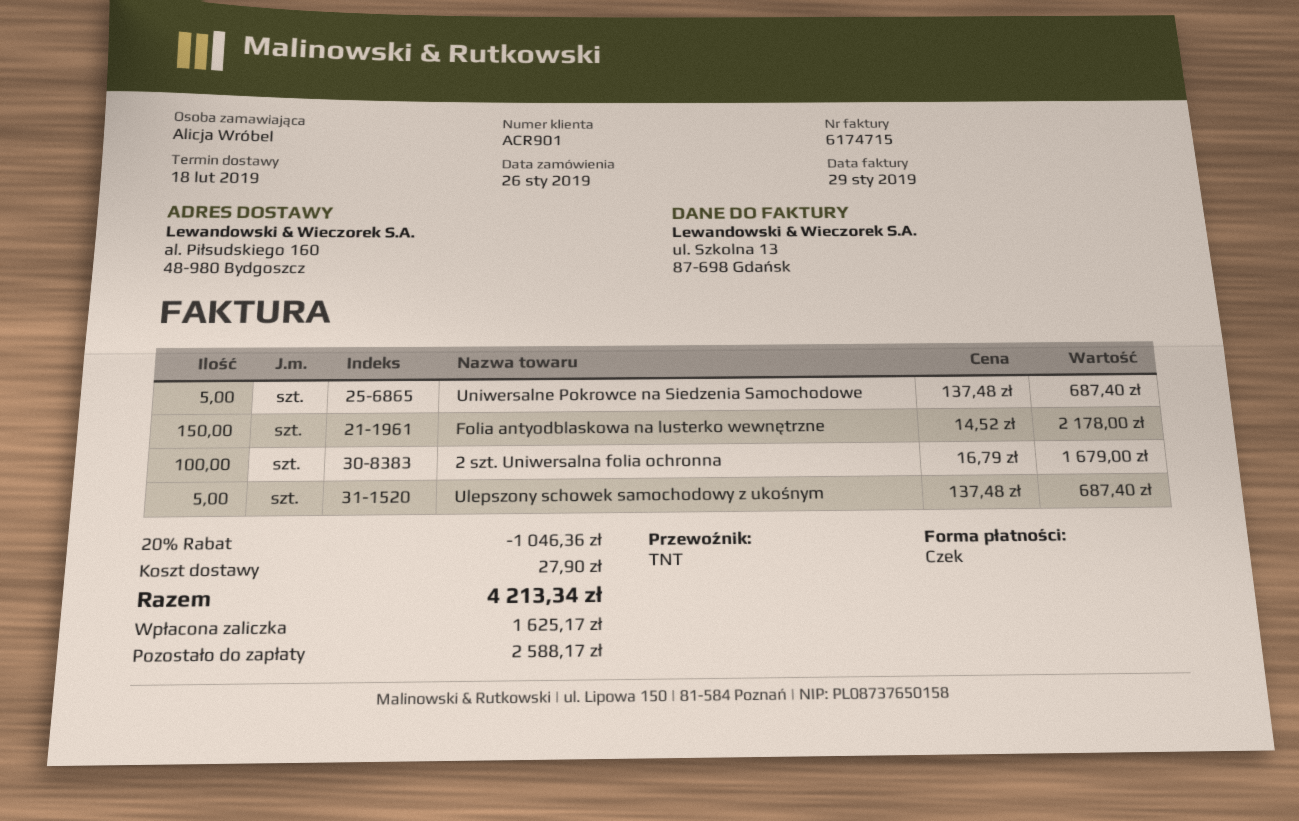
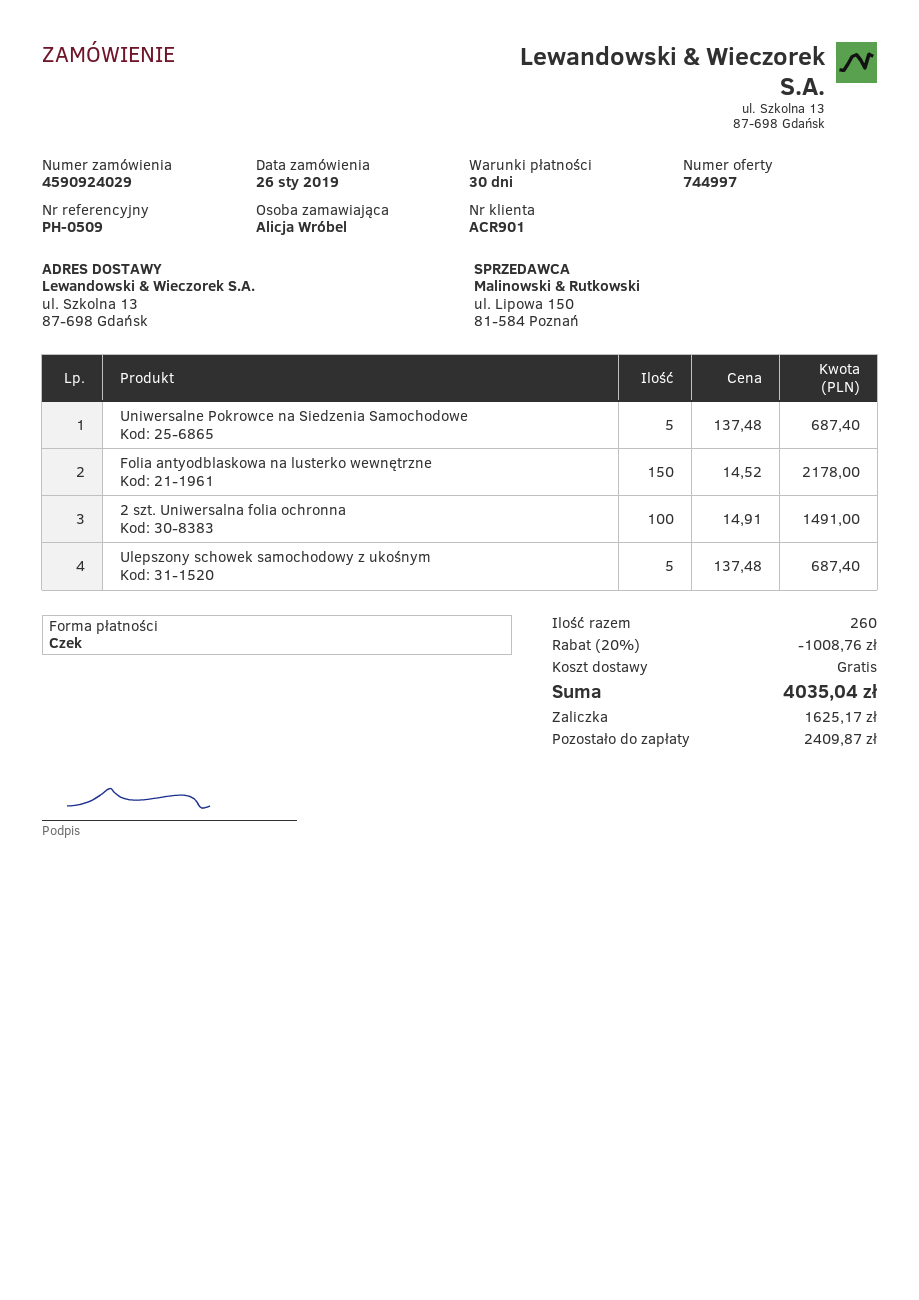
ship to: al. Piłsudskiego 160, 48-980 Bydgoszcz -> ul. Szkolna 13, 87-698 Gdańsk
2 szt. Uniwersalna folia ochronna: 100 x 16.79 = 1679.00 -> 100 x 14.91 = 1491.00
discount: 20% = 1046.36 -> 20% = 1008.76
shipping: 27.90 -> 0.00
total: 4213.34 -> 4035.04
balance: 2588.17 -> 2409.87

